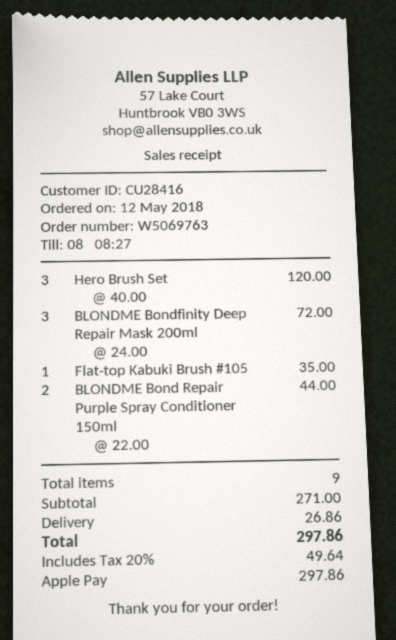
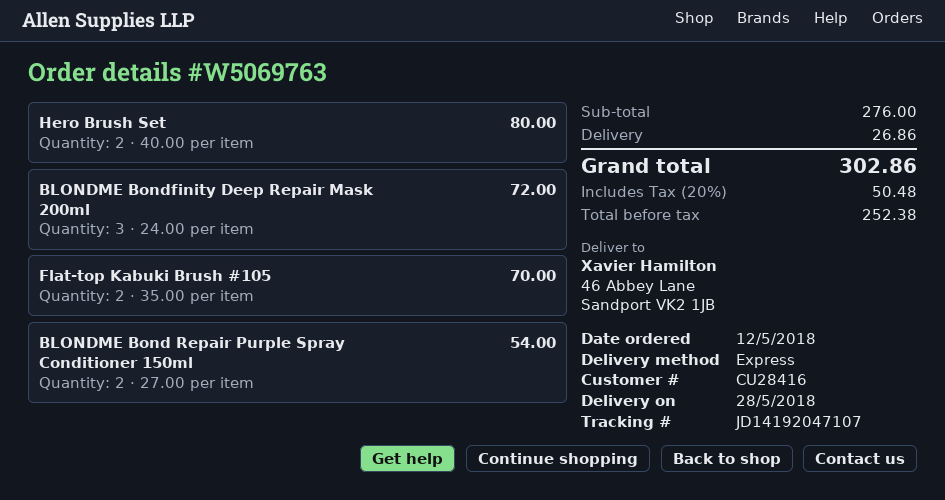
Hero Brush Set: 3 x 40.00 = 120.00 -> 2 x 40.00 = 80.00
Flat-top Kabuki Brush #105: 1 x 35.00 = 35.00 -> 2 x 35.00 = 70.00
BLONDME Bond Repair Purple Spray Conditioner 150ml: 2 x 22.00 = 44.00 -> 2 x 27.00 = 54.00
subtotal: 271.00 -> 276.00
tax: 20% = 49.64 -> 20% = 50.48
total: 297.86 -> 302.86

